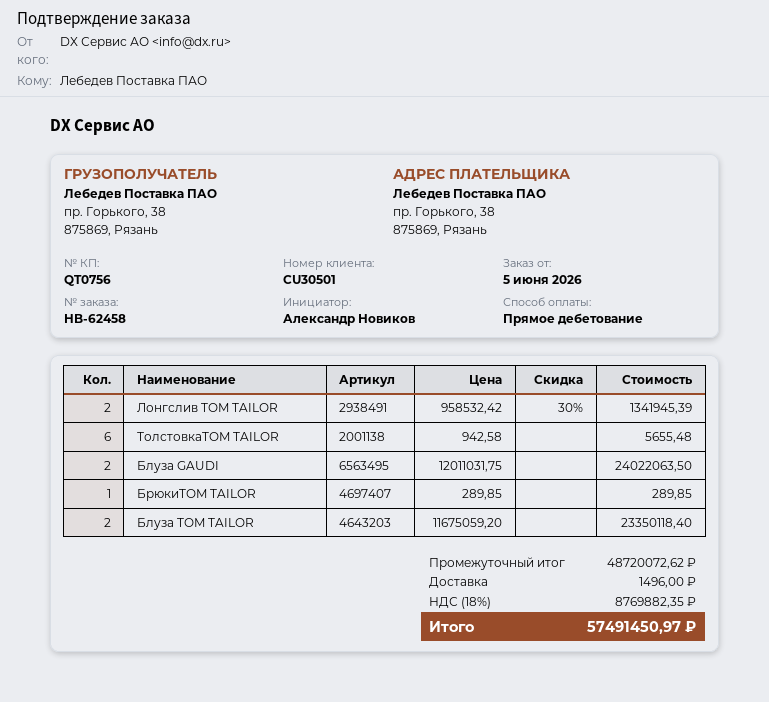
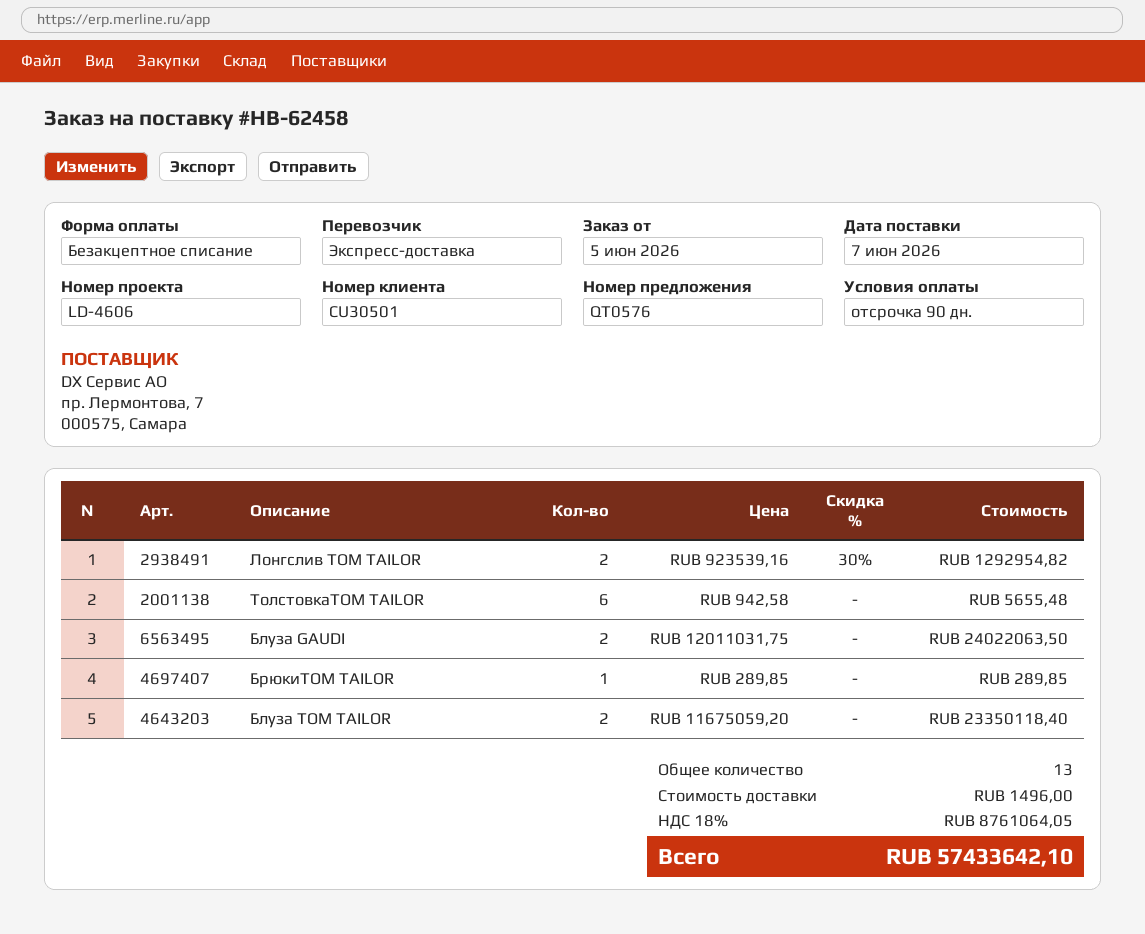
quote number: QT0756 -> QT0576
Лонгслив TOM TAILOR: 2 x 958532.42 - 30% = 1341945.39 -> 2 x 923539.16 - 30% = 1292954.82
tax: 18% = 8769882.35 -> 18% = 8761064.05
total: 57491450.97 -> 57433642.10

